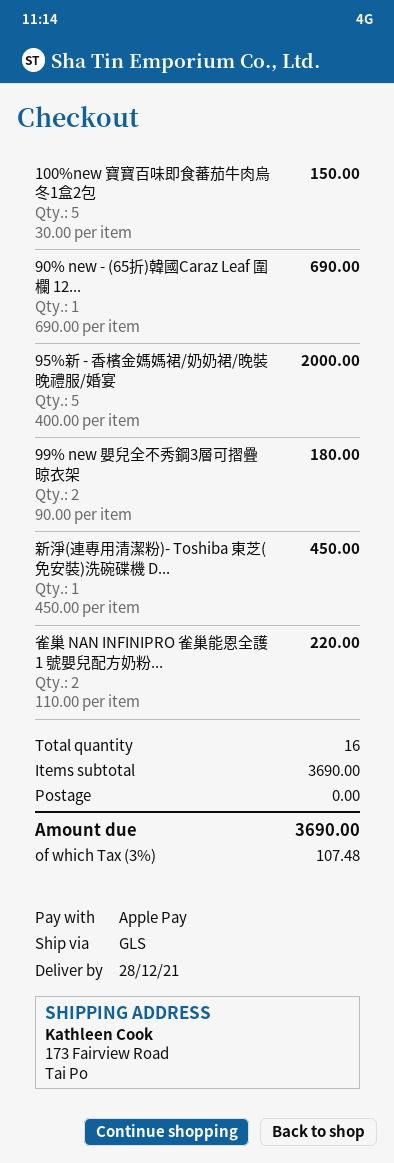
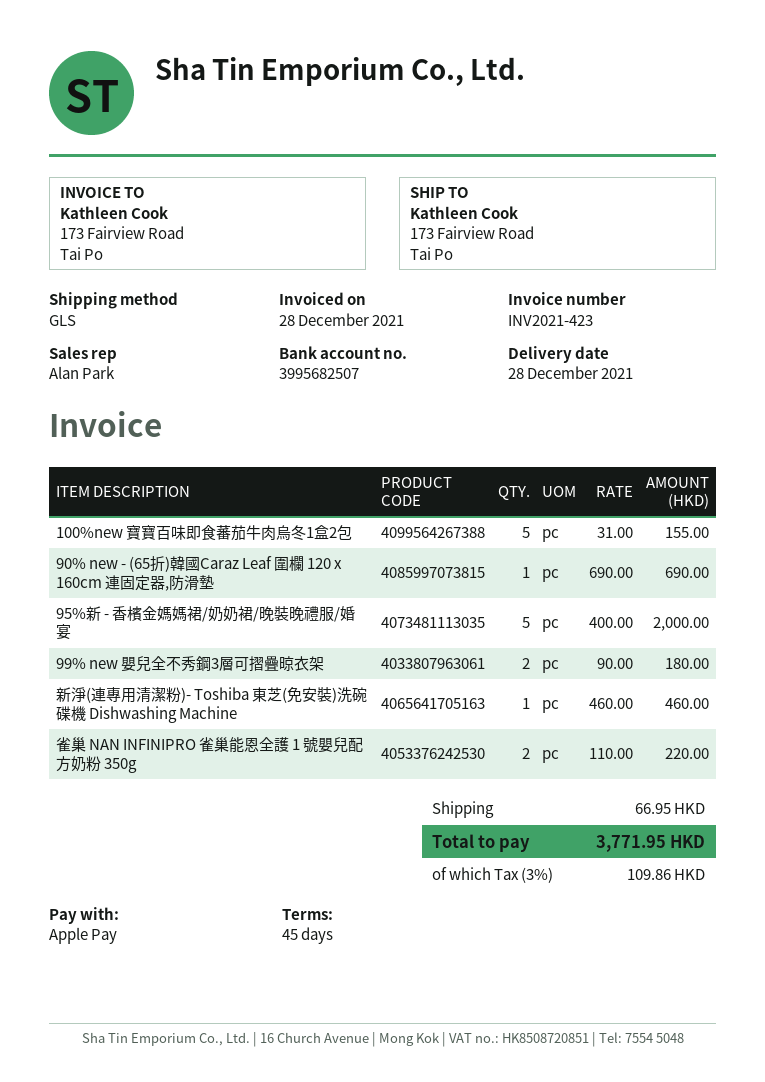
100%new 寶寶百味即食蕃茄牛肉烏冬1盒2包: 5 x 30.00 = 150.00 -> 5 x 31.00 = 155.00
新淨(連專用清潔粉)- Toshiba 東芝(免安裝)洗碗碟機 D...: 1 x 450.00 = 450.00 -> 1 x 460.00 = 460.00
shipping: 0.00 -> 66.95
tax: 3% = 107.48 -> 3% = 109.86
total: 3690.00 -> 3771.95

